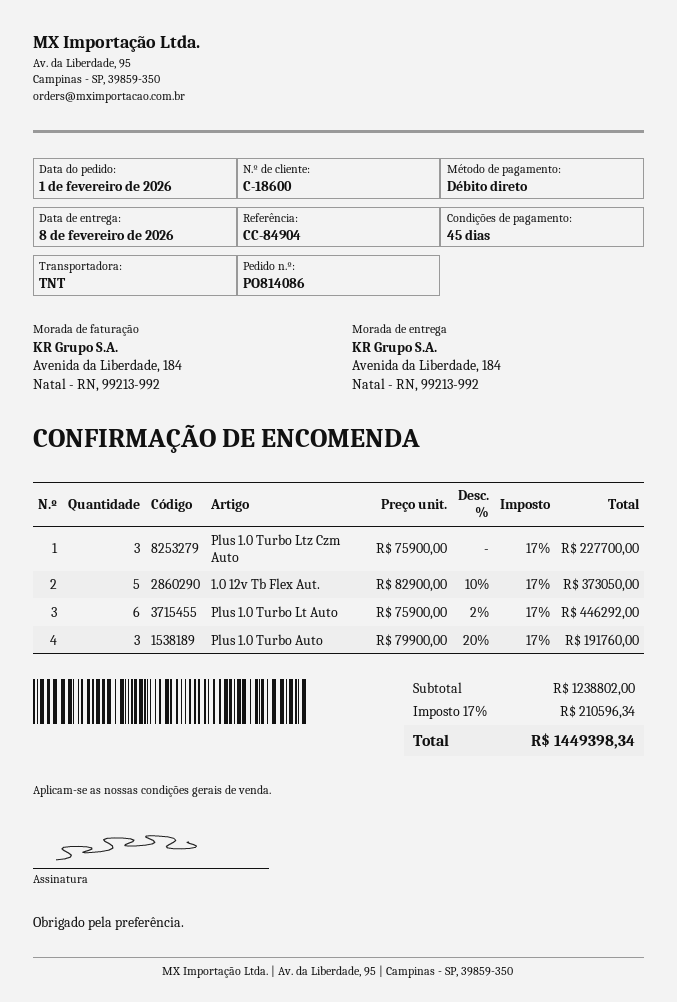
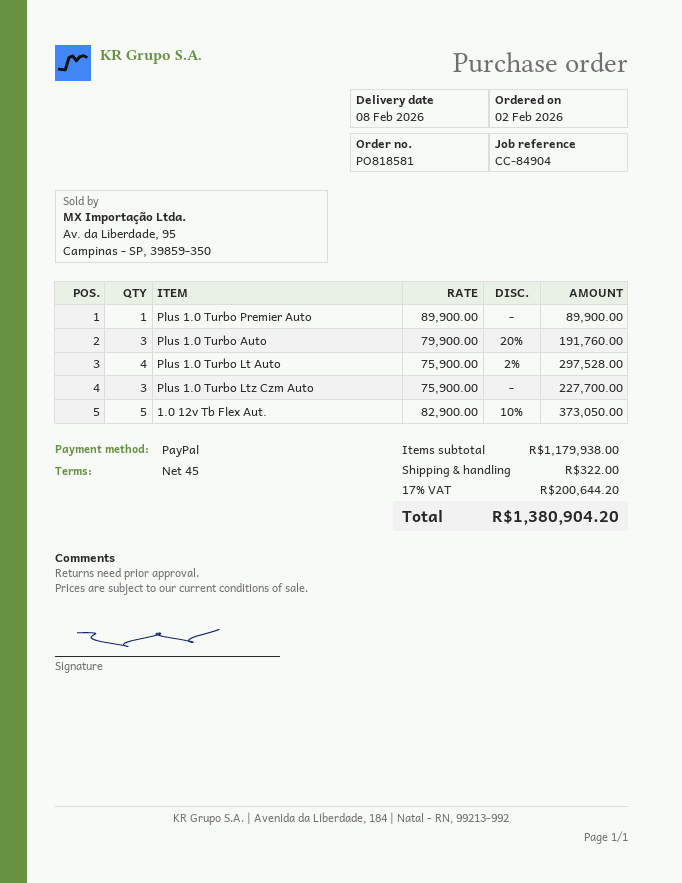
order number: PO814086 -> PO818581
order date: 2026-02-01 -> 2026-02-02
payment method: direct debit -> PayPal
Plus 1.0 Turbo Lt Auto: 6 x 75900.00 - 2% = 446292.00 -> 4 x 75900.00 - 2% = 297528.00
Plus 1.0 Turbo Premier Auto: none -> 1 x 89900.00 = 89900.00
subtotal: 1238802.00 -> 1179938.00
shipping: none -> 322.00
tax: 17% = 210596.34 -> 17% = 200644.20
total: 1449398.34 -> 1380904.20

